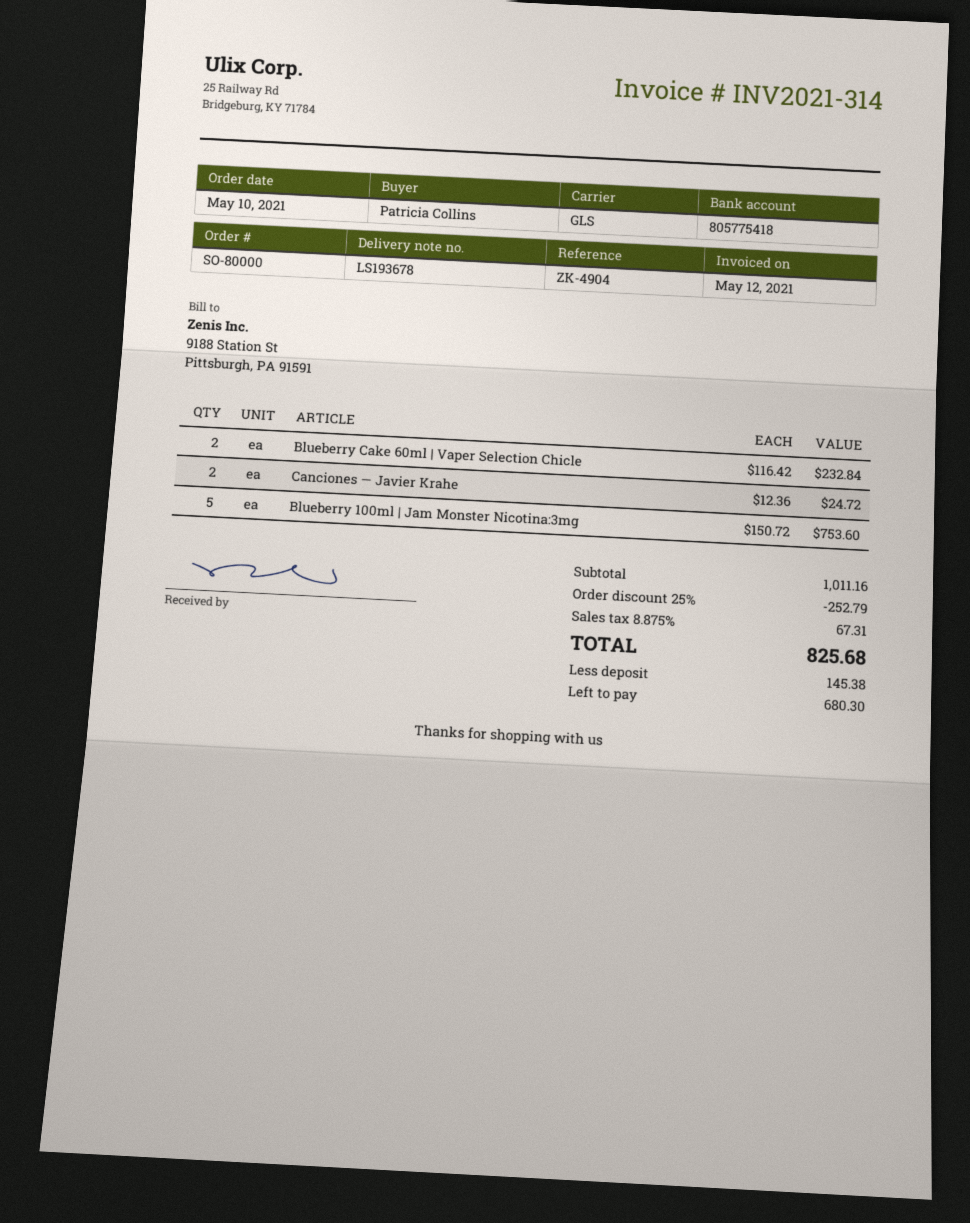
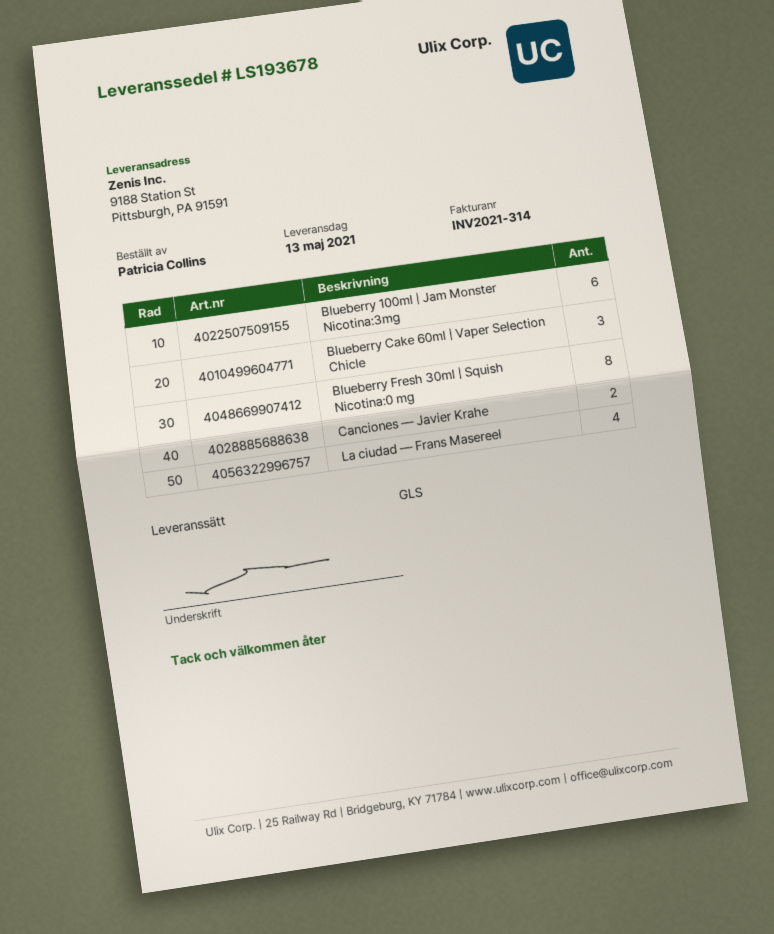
Blueberry Cake 60ml | Vaper Selection Chicle: 2 -> 3
Blueberry 100ml | Jam Monster Nicotina:3mg: 5 -> 6
Blueberry Fresh 30ml | Squish Nicotina:0 mg: none -> 8
La ciudad — Frans Masereel: none -> 4

